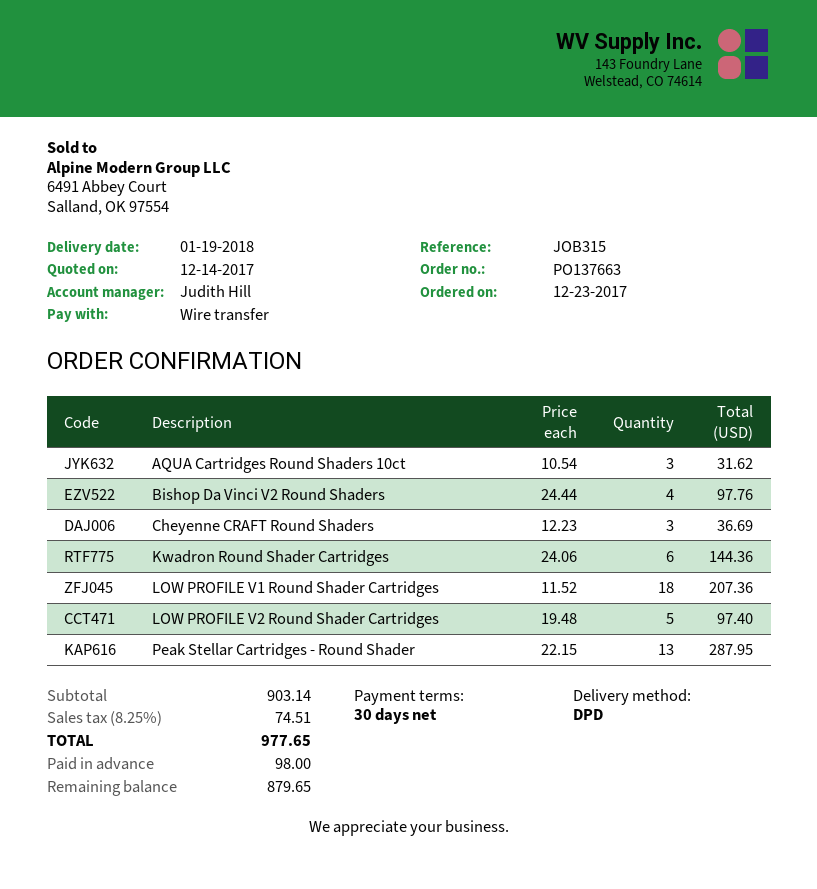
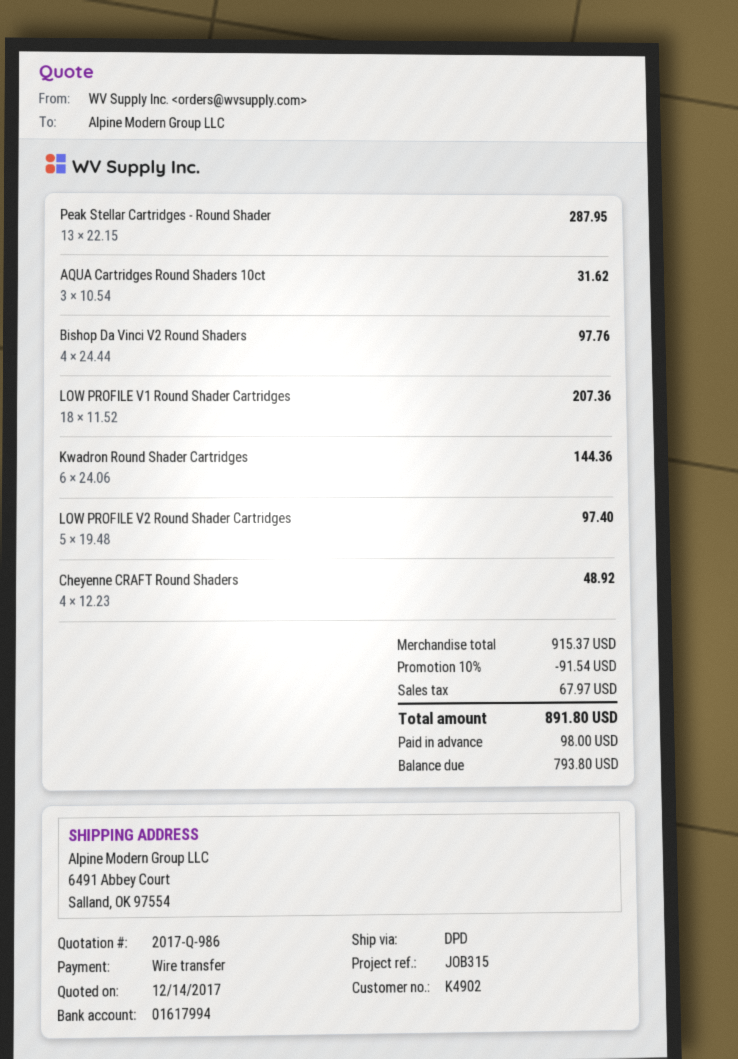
Cheyenne CRAFT Round Shaders: 3 x 12.23 = 36.69 -> 4 x 12.23 = 48.92
subtotal: 903.14 -> 915.37
discount: none -> 10% = 91.54
tax: 74.51 -> 67.97
total: 977.65 -> 891.80
balance: 879.65 -> 793.80

